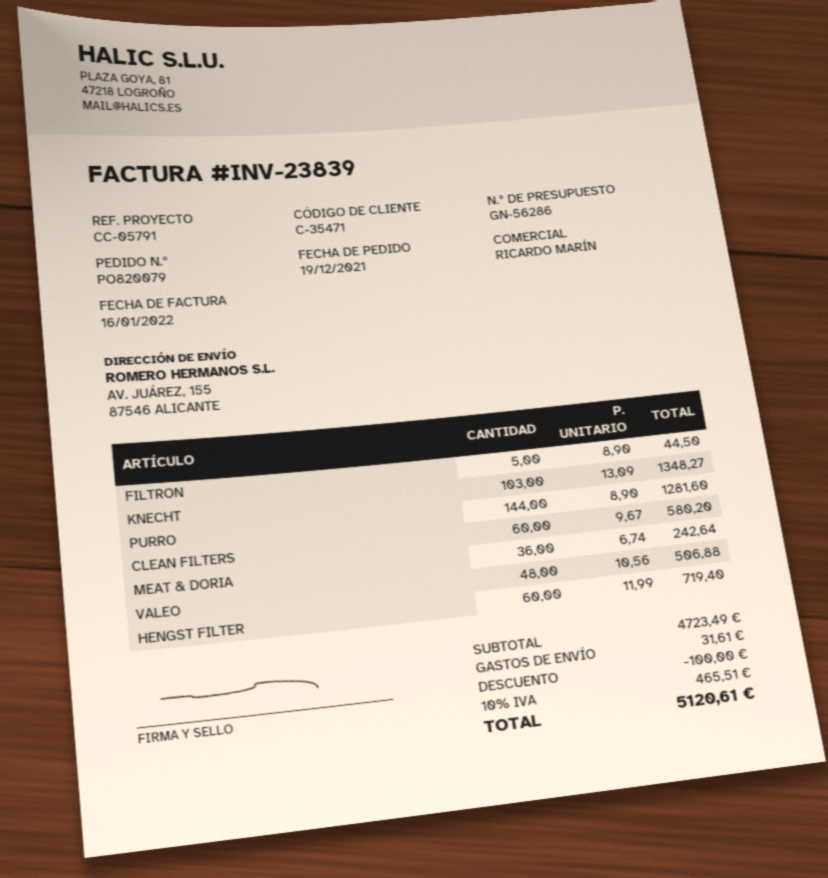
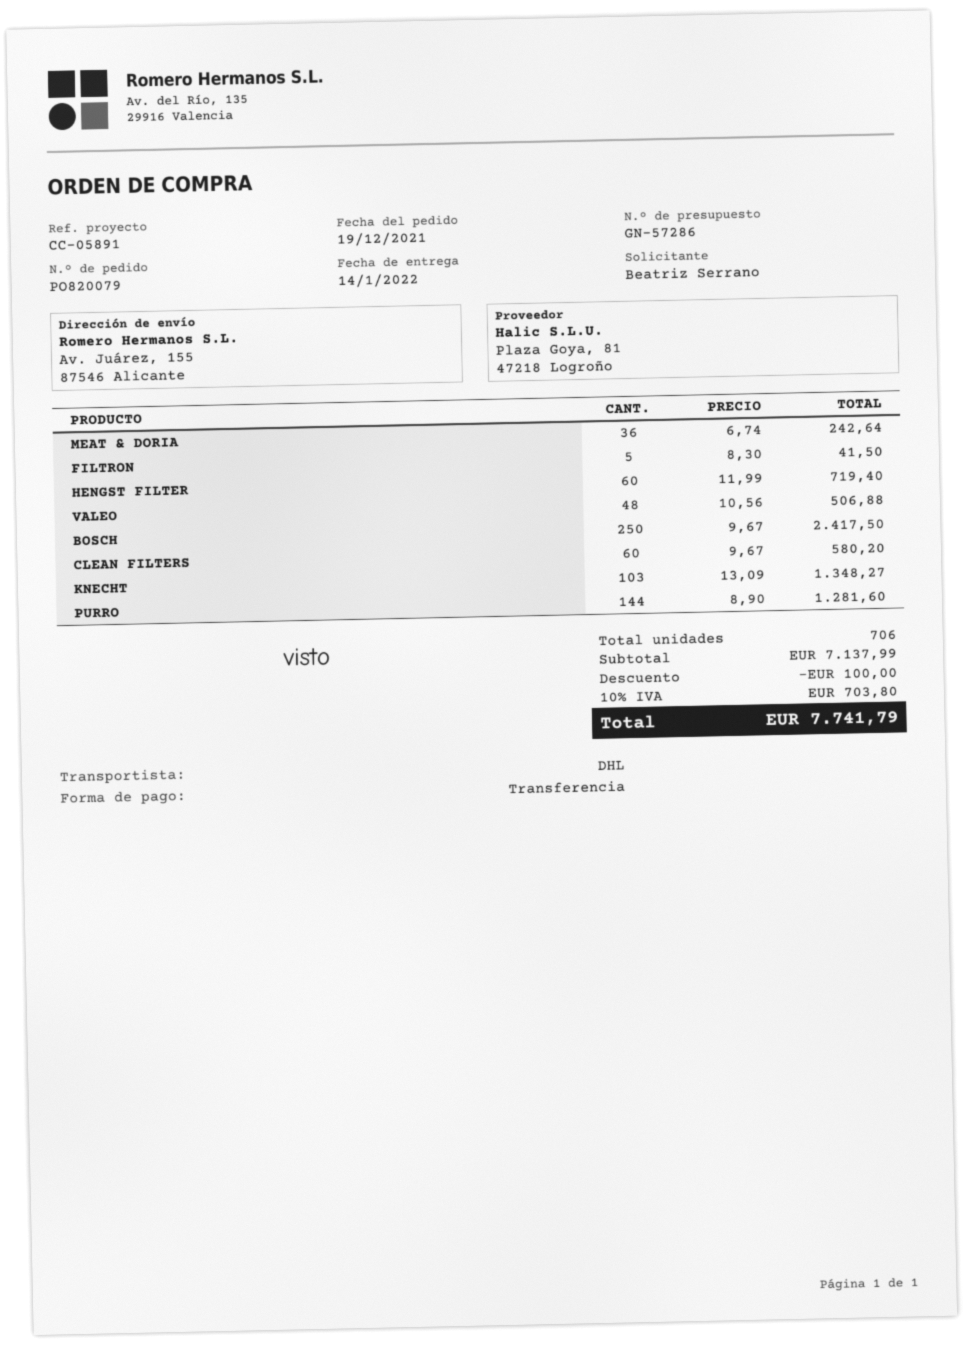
quote number: GN-56286 -> GN-57286
reference: CC-05791 -> CC-05891
FILTRON: 5 x 8.90 = 44.50 -> 5 x 8.30 = 41.50
BOSCH: none -> 250 x 9.67 = 2417.50
subtotal: 4723.49 -> 7137.99
shipping: 31.61 -> none
tax: 10% = 465.51 -> 10% = 703.80
total: 5120.61 -> 7741.79

